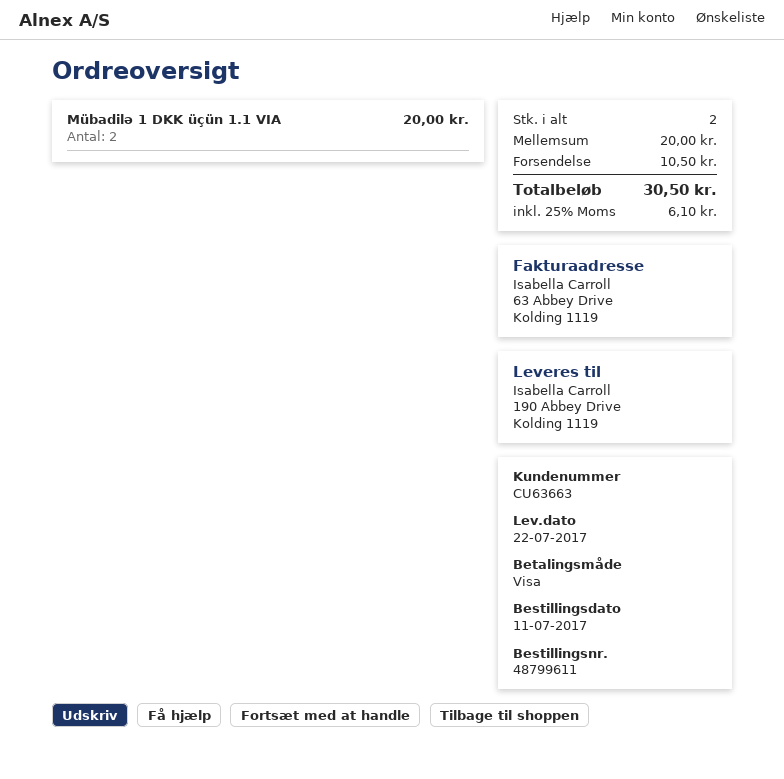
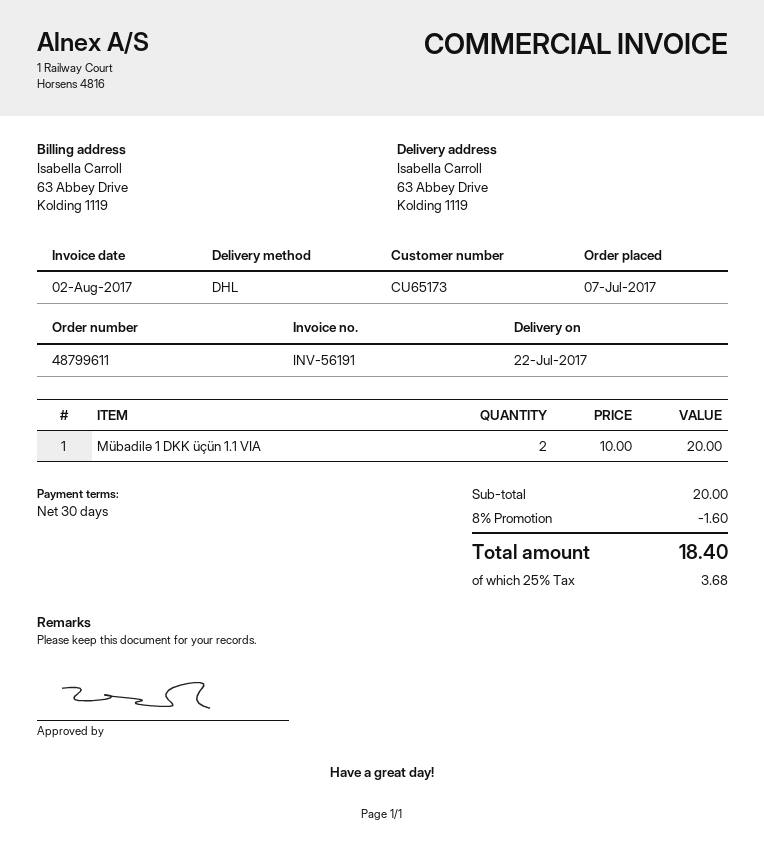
order date: 2017-07-11 -> 2017-07-07
customer number: CU63663 -> CU65173
ship to: 190 Abbey Drive, Kolding 1119 -> 63 Abbey Drive, Kolding 1119
discount: none -> 8% = 1.60
shipping: 10.50 -> none
tax: 25% = 6.10 -> 25% = 3.68
total: 30.50 -> 18.40

